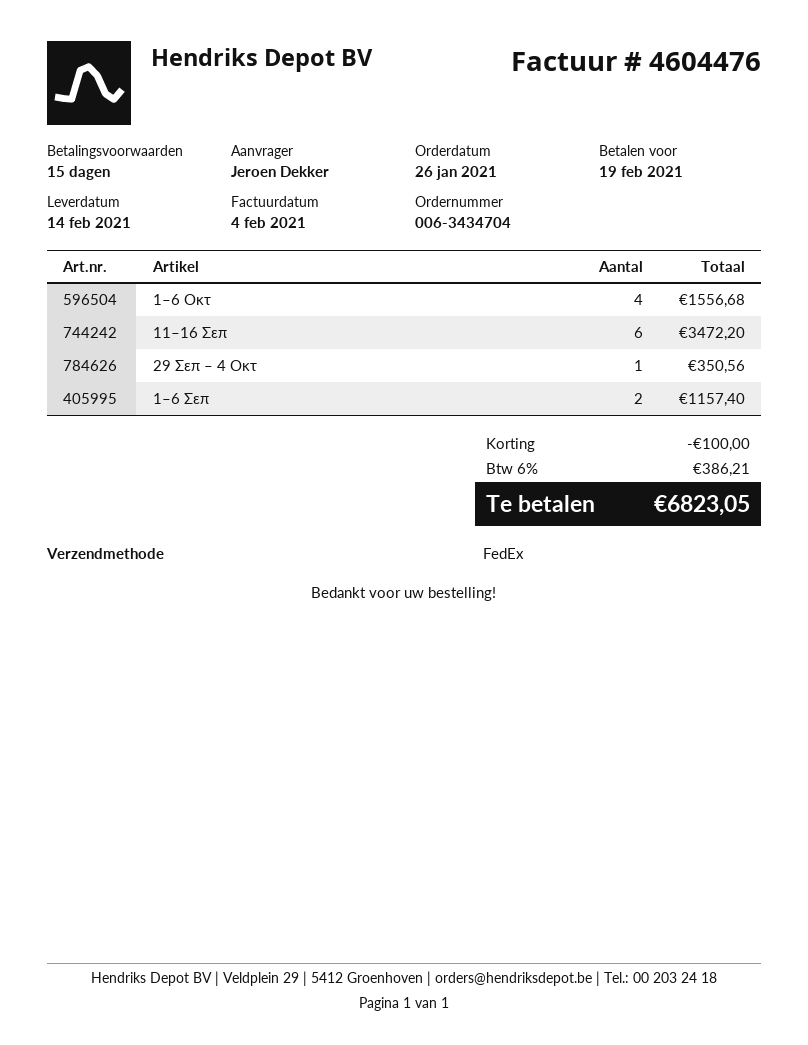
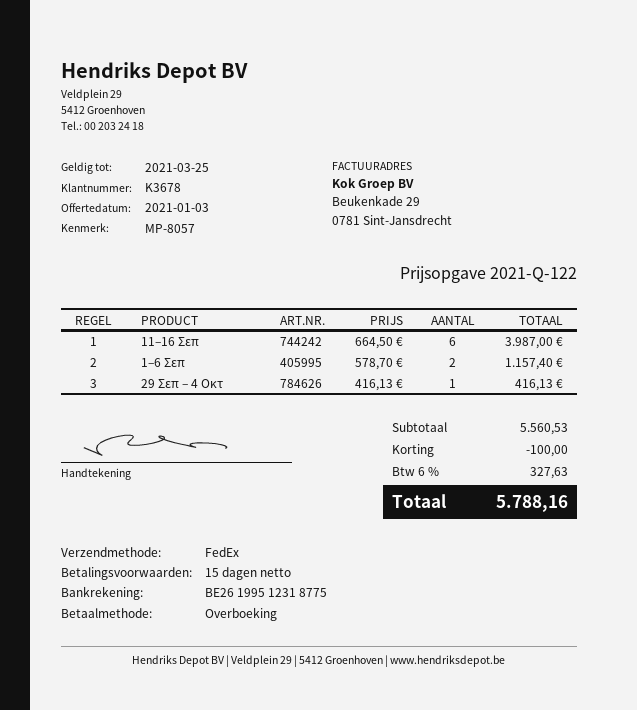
1–6 Οκτ: 4 for 1556.68 -> none
11–16 Σεπ: 6 for 3472.20 -> 6 for 3987.00
29 Σεπ – 4 Οκτ: 1 for 350.56 -> 1 for 416.13
tax: 6% = 386.21 -> 6% = 327.63
total: 6823.05 -> 5788.16

